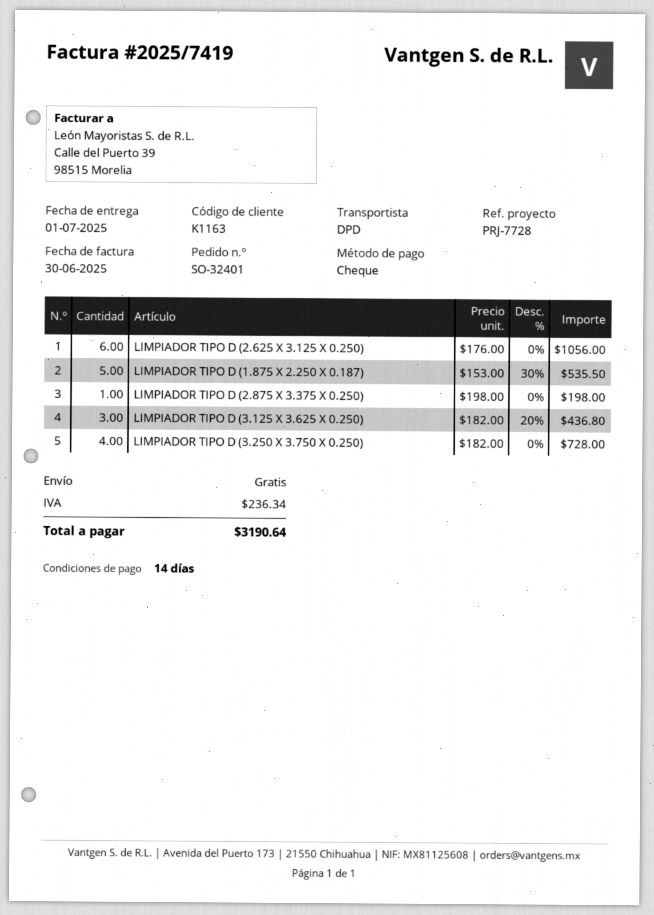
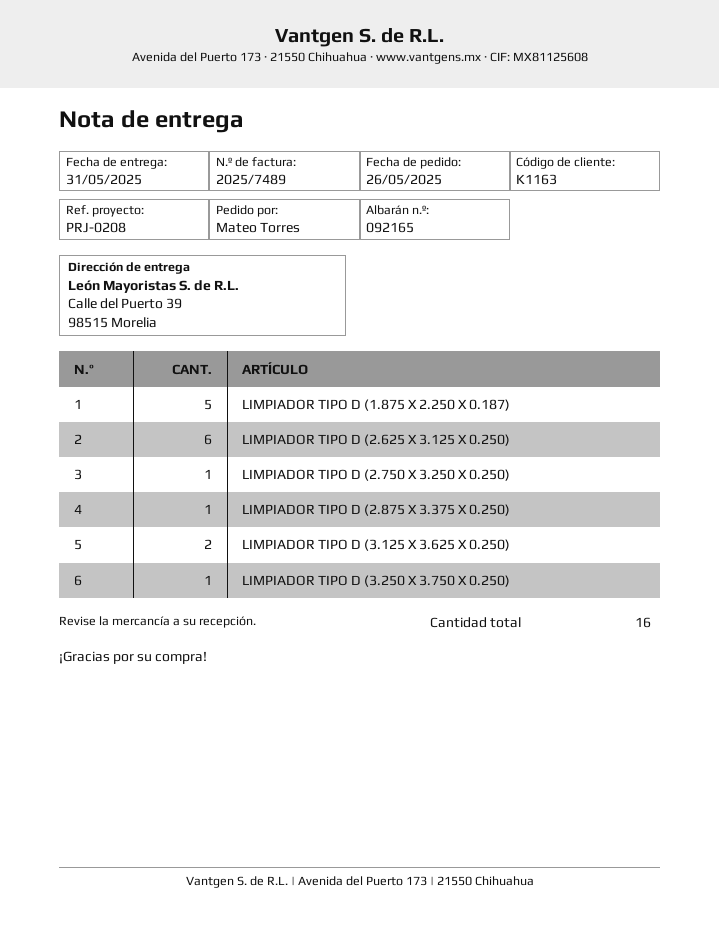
delivery date: 2025-07-01 -> 2025-05-31
invoice number: 2025/7419 -> 2025/7489
reference: PRJ-7728 -> PRJ-0208
LIMPIADOR TIPO D (3.125 X 3.625 X 0.250): 3 -> 2
LIMPIADOR TIPO D (3.250 X 3.750 X 0.250): 4 -> 1
LIMPIADOR TIPO D (2.750 X 3.250 X 0.250): none -> 1

